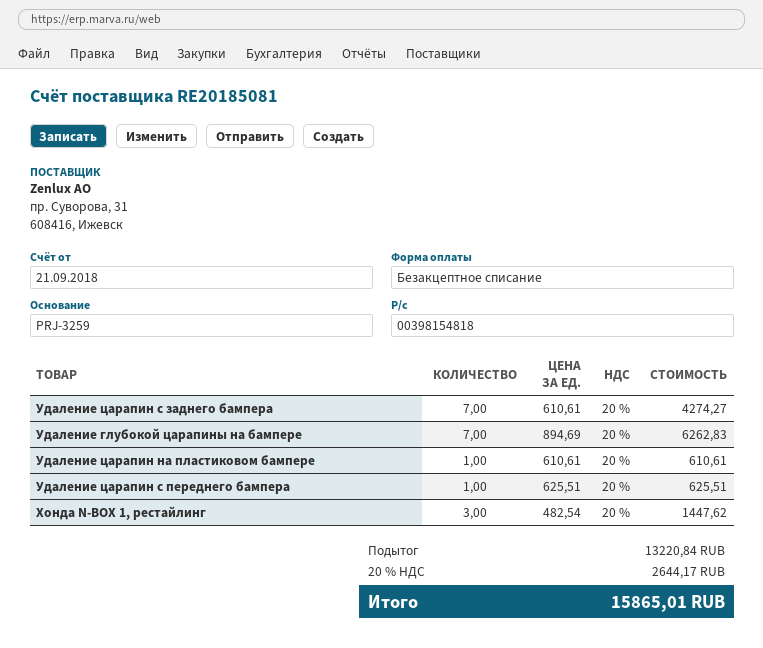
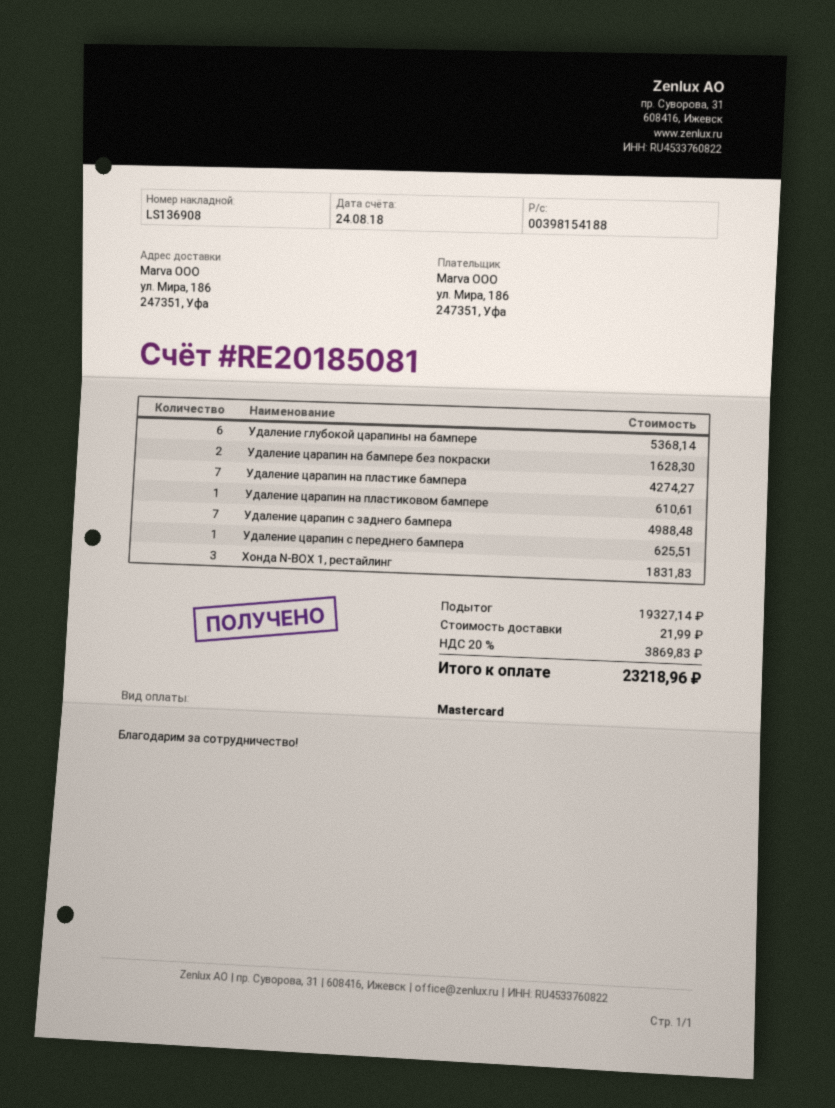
invoice date: 2018-09-21 -> 2018-08-24
payment method: direct debit -> Mastercard
bank account: 00398154818 -> 00398154188
Удаление царапин с заднего бампера: 7 for 4274.27 -> 7 for 4988.48
Удаление глубокой царапины на бампере: 7 for 6262.83 -> 6 for 5368.14
Хонда N-BOX 1, рестайлинг: 3 for 1447.62 -> 3 for 1831.83
Удаление царапин на бампере без покраски: none -> 2 for 1628.30
Удаление царапин на пластике бампера: none -> 7 for 4274.27
subtotal: 13220.84 -> 19327.14
shipping: none -> 21.99
tax: 20% = 2644.17 -> 20% = 3869.83
total: 15865.01 -> 23218.96

